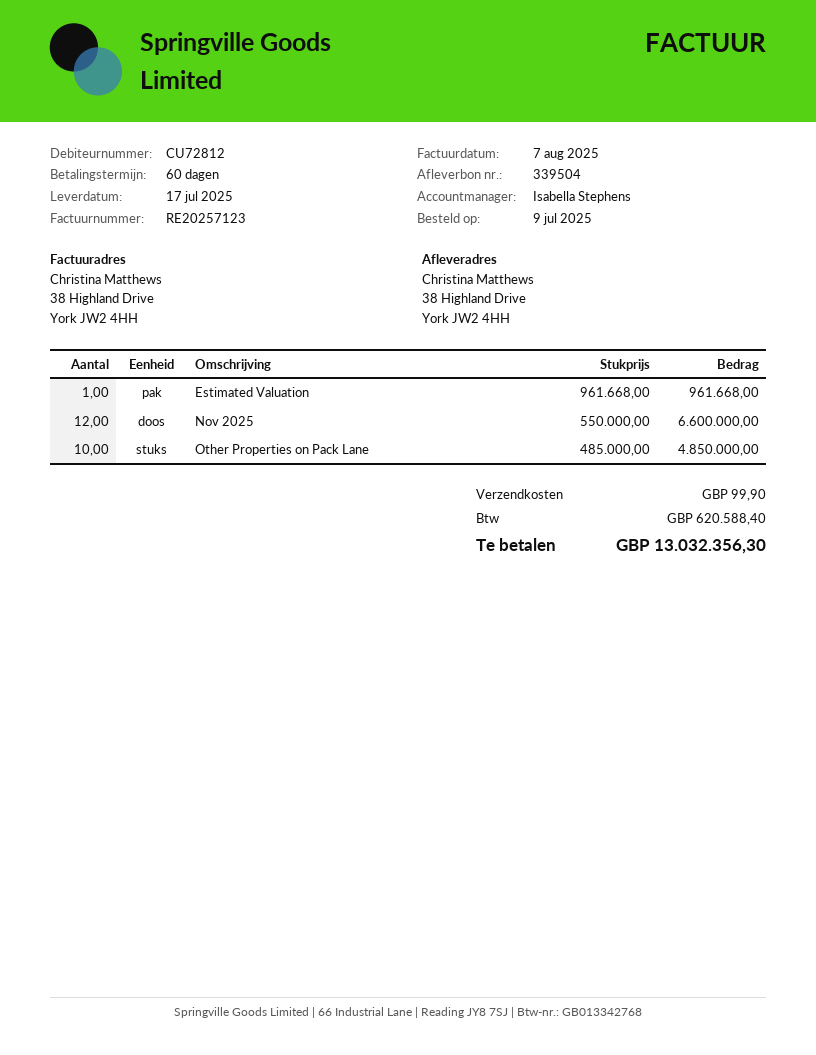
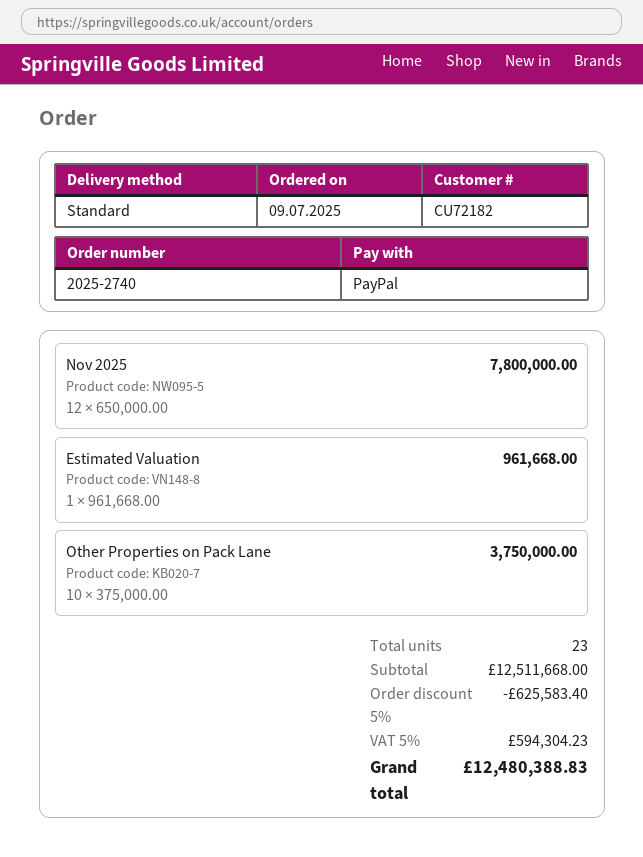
customer number: CU72812 -> CU72182
Nov 2025: 12 x 550000.00 = 6600000.00 -> 12 x 650000.00 = 7800000.00
Other Properties on Pack Lane: 10 x 485000.00 = 4850000.00 -> 10 x 375000.00 = 3750000.00
discount: none -> 5% = 625583.40
shipping: 99.90 -> none
tax: 620588.40 -> 594304.23
total: 13032356.30 -> 12480388.83

